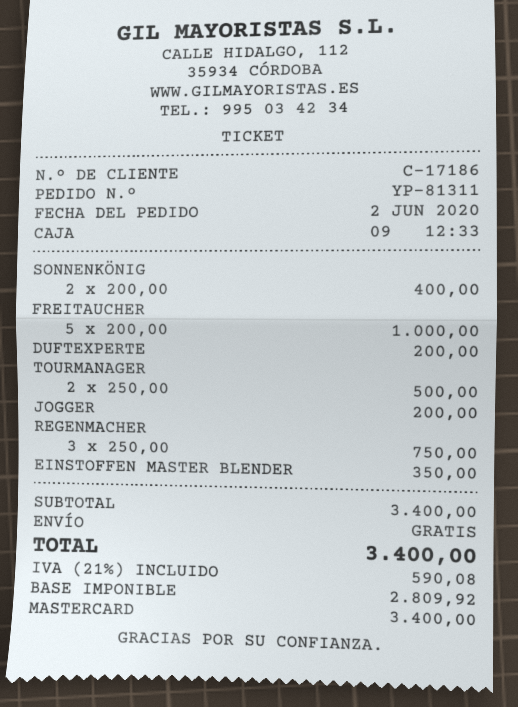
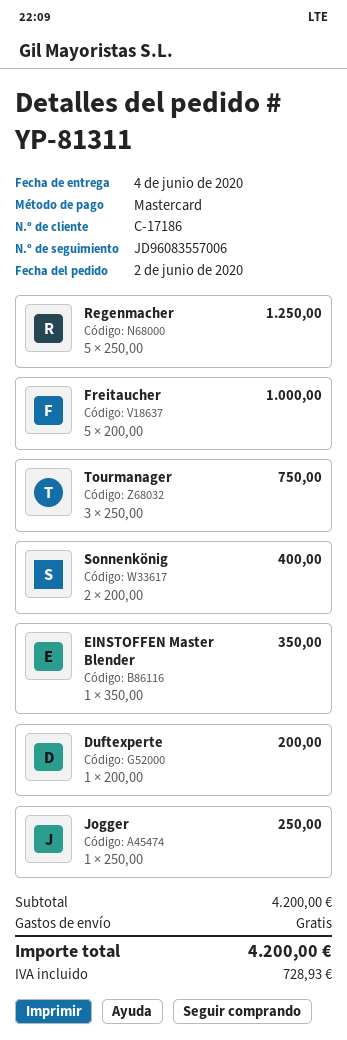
TOURMANAGER: 2 x 250.00 = 500.00 -> 3 x 250.00 = 750.00
JOGGER: 1 x 200.00 = 200.00 -> 1 x 250.00 = 250.00
REGENMACHER: 3 x 250.00 = 750.00 -> 5 x 250.00 = 1250.00
subtotal: 3400.00 -> 4200.00
tax: 590.08 -> 728.93
total: 3400.00 -> 4200.00

